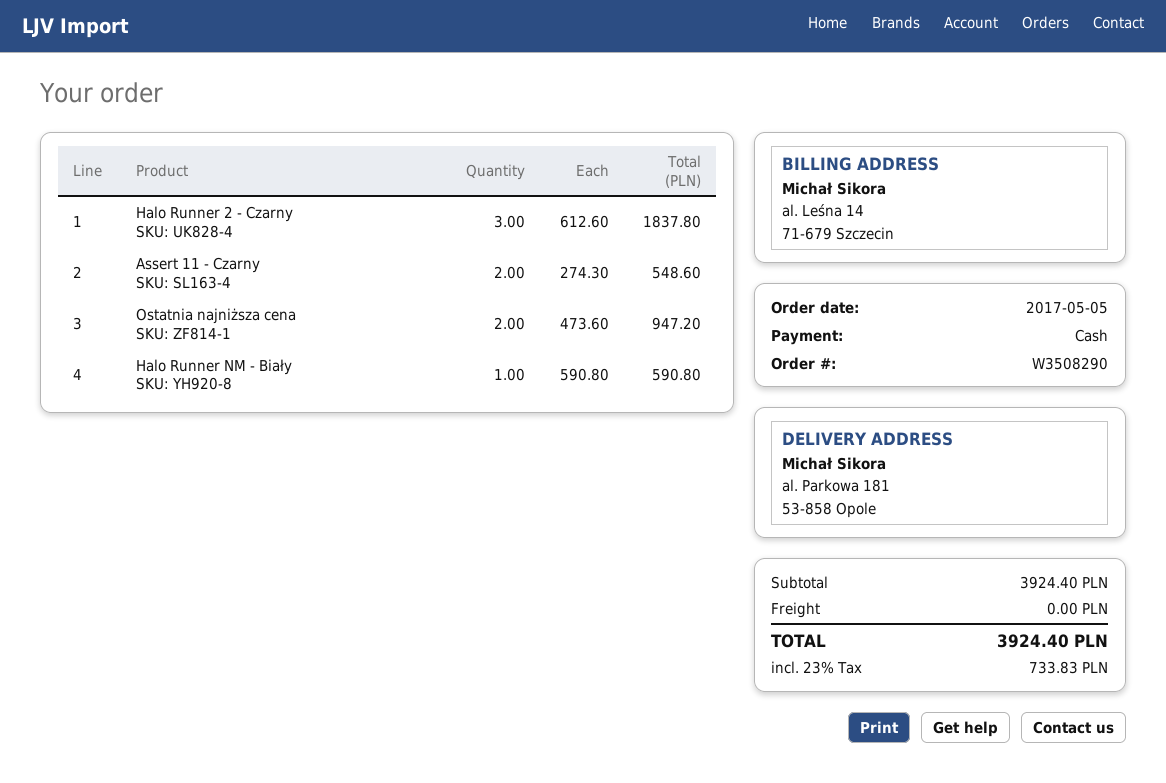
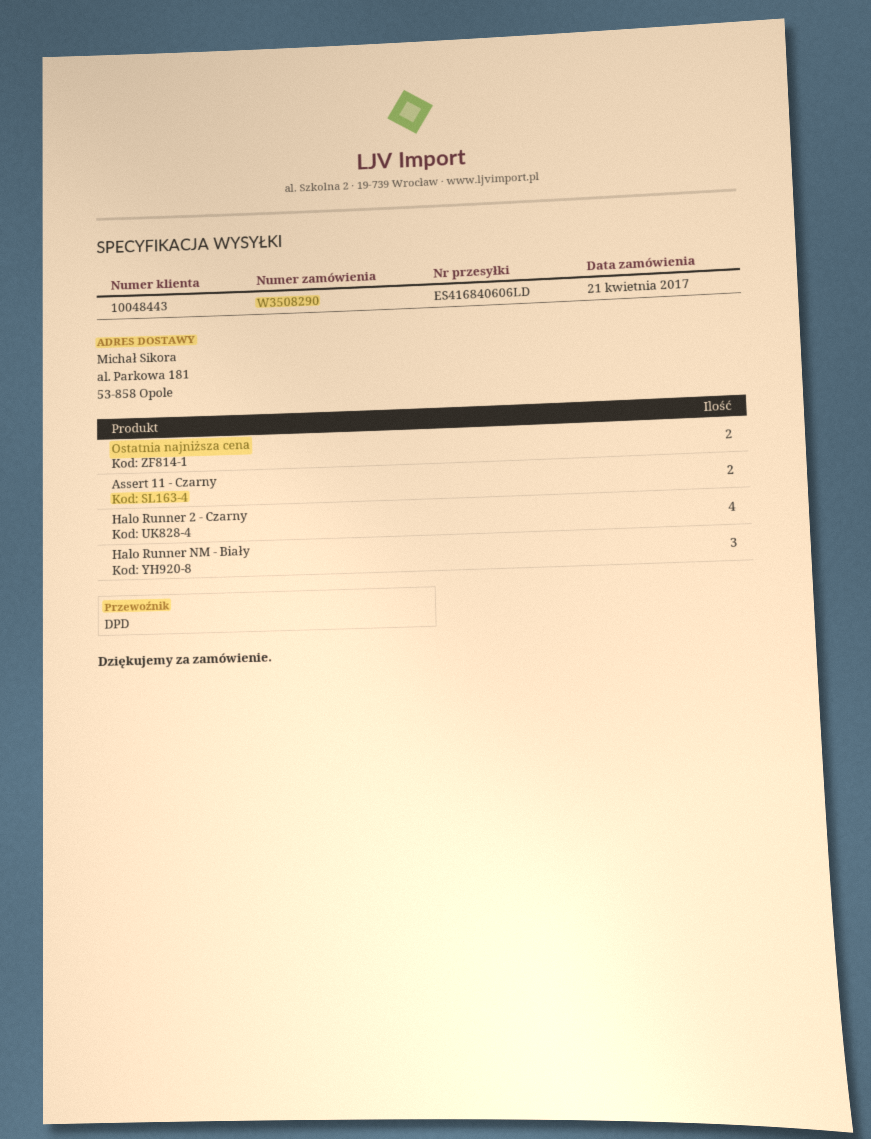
order date: 2017-05-05 -> 2017-04-21
Halo Runner 2 - Czarny: 3 -> 4
Halo Runner NM - Biały: 1 -> 3

